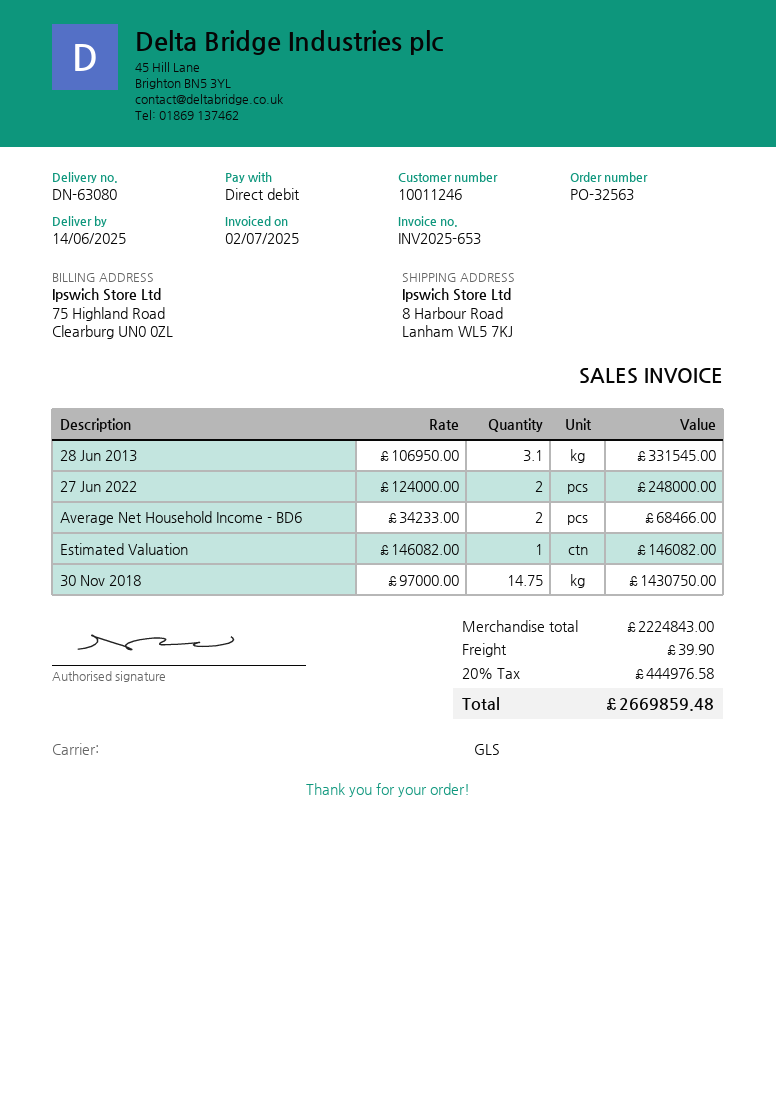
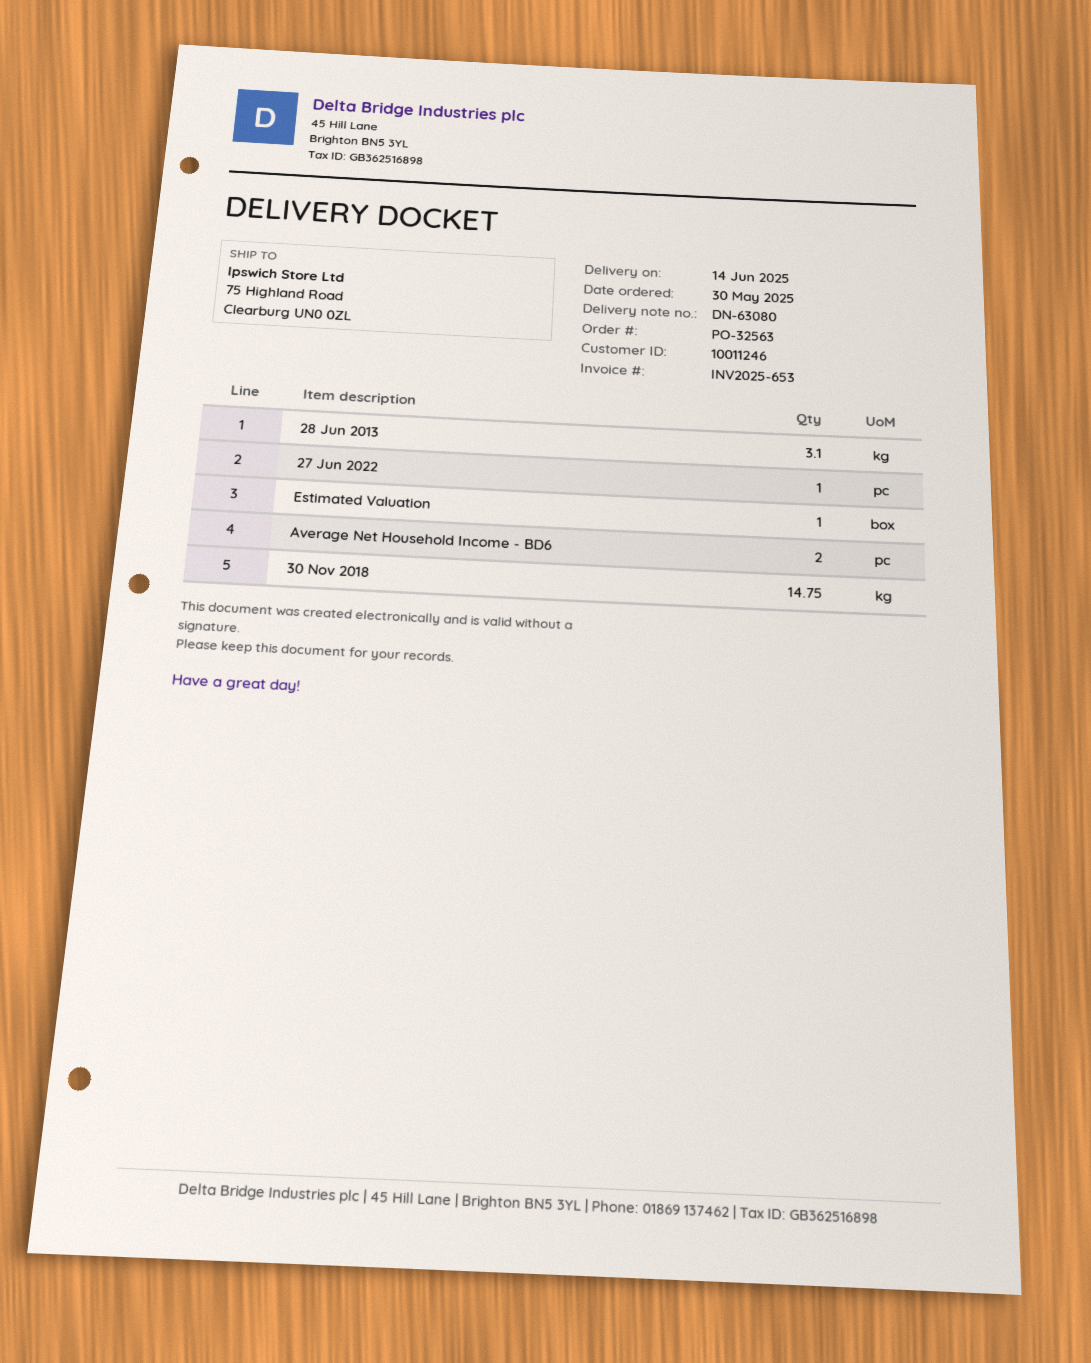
ship to: 8 Harbour Road, Lanham WL5 7KJ -> 75 Highland Road, Clearburg UN0 0ZL
27 Jun 2022: 2 -> 1

